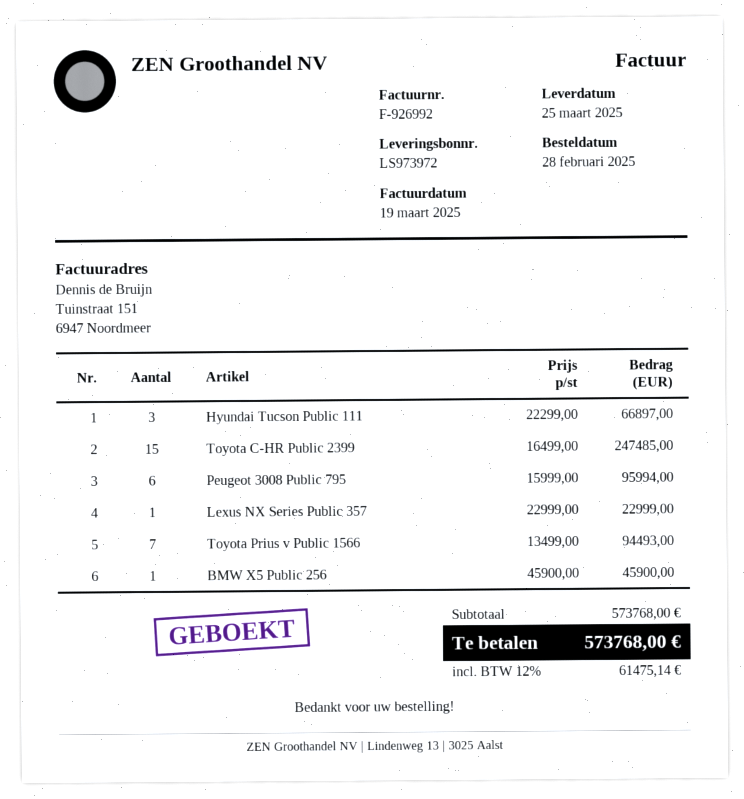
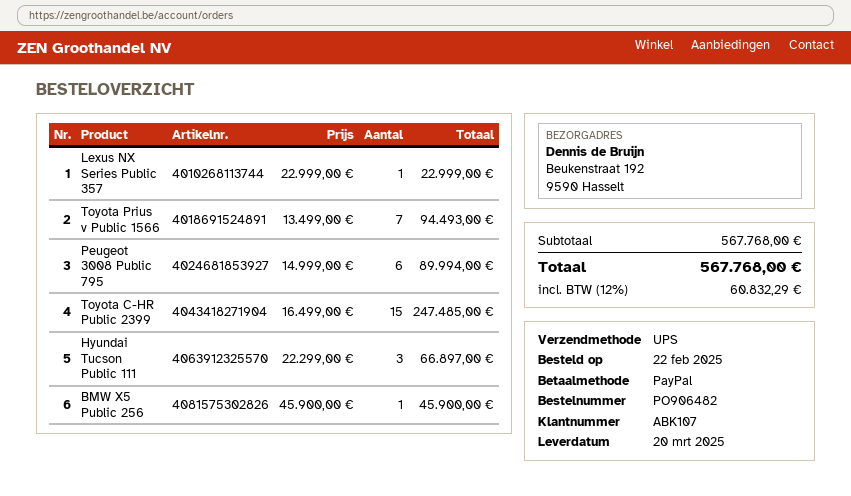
order date: 2025-02-28 -> 2025-02-22
delivery date: 2025-03-25 -> 2025-03-20
Peugeot 3008 Public 795: 6 x 15999.00 = 95994.00 -> 6 x 14999.00 = 89994.00
subtotal: 573768.00 -> 567768.00
tax: 12% = 61475.14 -> 12% = 60832.29
total: 573768.00 -> 567768.00

